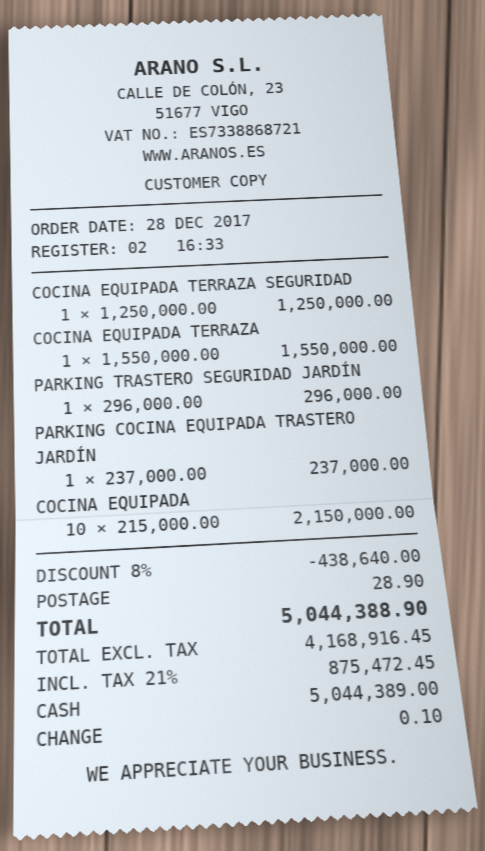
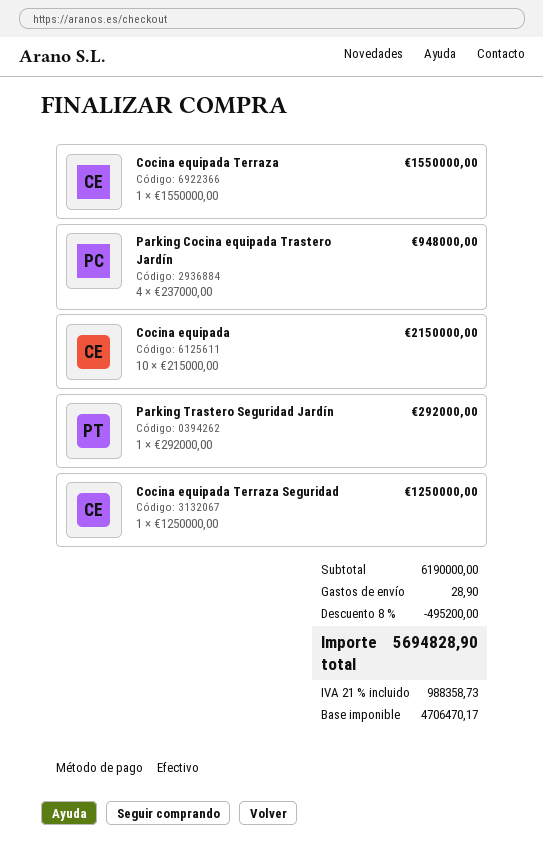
PARKING TRASTERO SEGURIDAD JARDÍN: 1 x 296000.00 = 296000.00 -> 1 x 292000.00 = 292000.00
PARKING COCINA EQUIPADA TRASTERO JARDÍN: 1 x 237000.00 = 237000.00 -> 4 x 237000.00 = 948000.00
discount: 8% = 438640.00 -> 8% = 495200.00
net: 4168916.45 -> 4706470.17
tax: 21% = 875472.45 -> 21% = 988358.73
total: 5044388.90 -> 5694828.90

